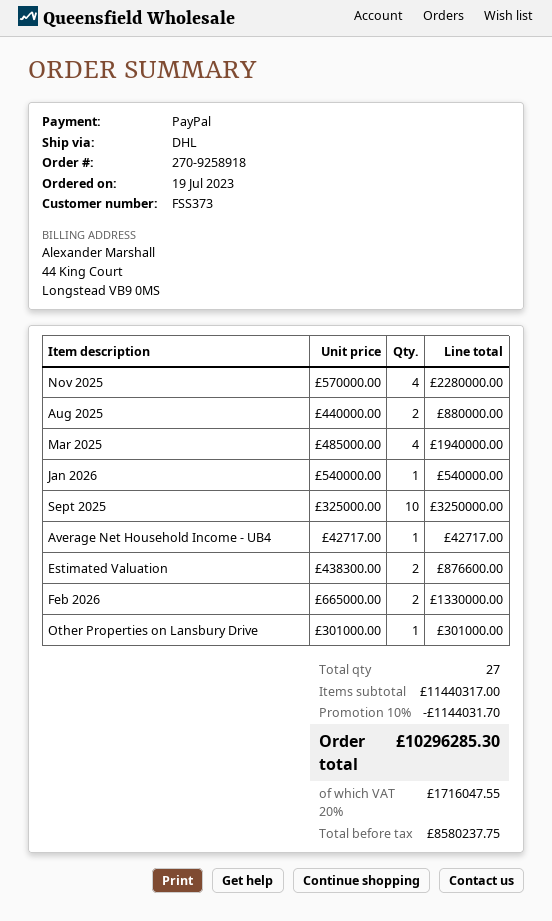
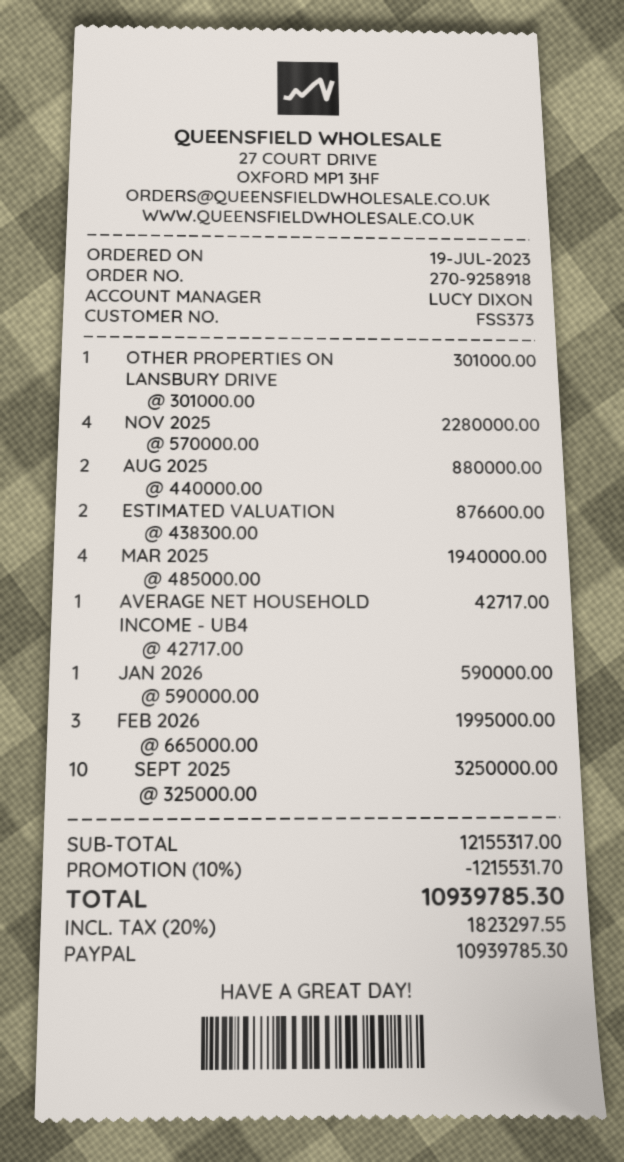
Jan 2026: 1 x 540000.00 = 540000.00 -> 1 x 590000.00 = 590000.00
Feb 2026: 2 x 665000.00 = 1330000.00 -> 3 x 665000.00 = 1995000.00
subtotal: 11440317.00 -> 12155317.00
discount: 10% = 1144031.70 -> 10% = 1215531.70
tax: 20% = 1716047.55 -> 20% = 1823297.55
total: 10296285.30 -> 10939785.30

